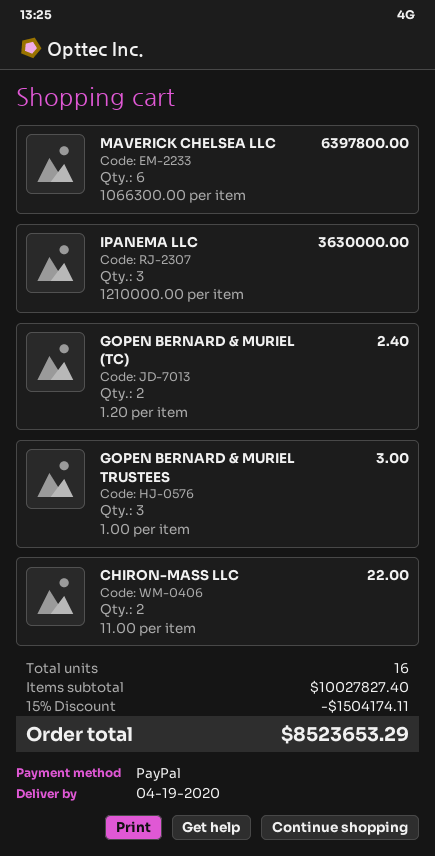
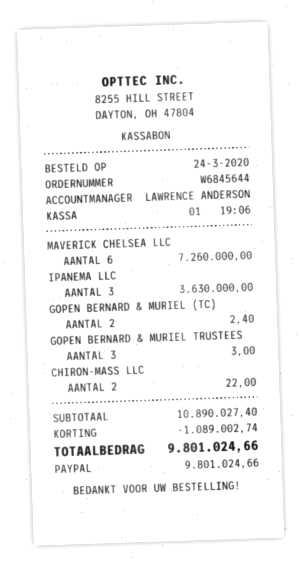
MAVERICK CHELSEA LLC: 6 for 6397800.00 -> 6 for 7260000.00
subtotal: 10027827.40 -> 10890027.40
discount: 1504174.11 -> 1089002.74
total: 8523653.29 -> 9801024.66

